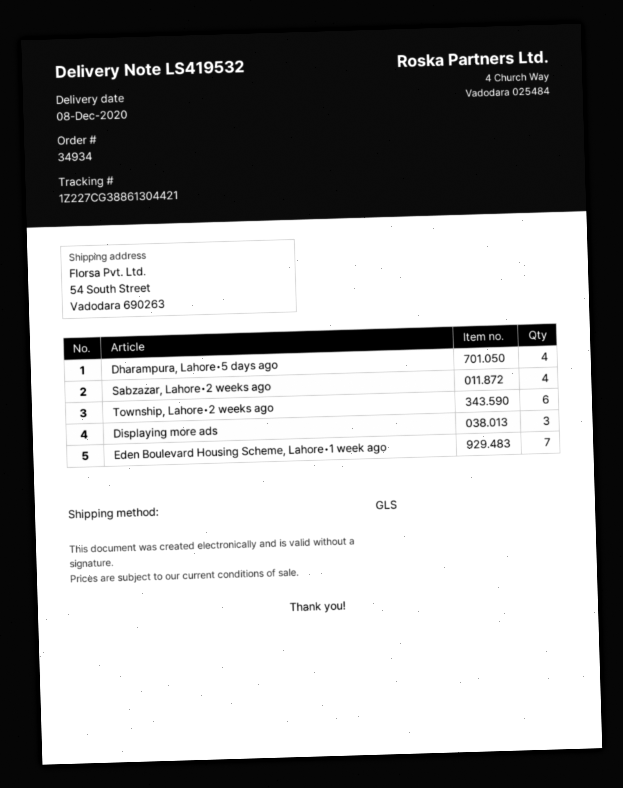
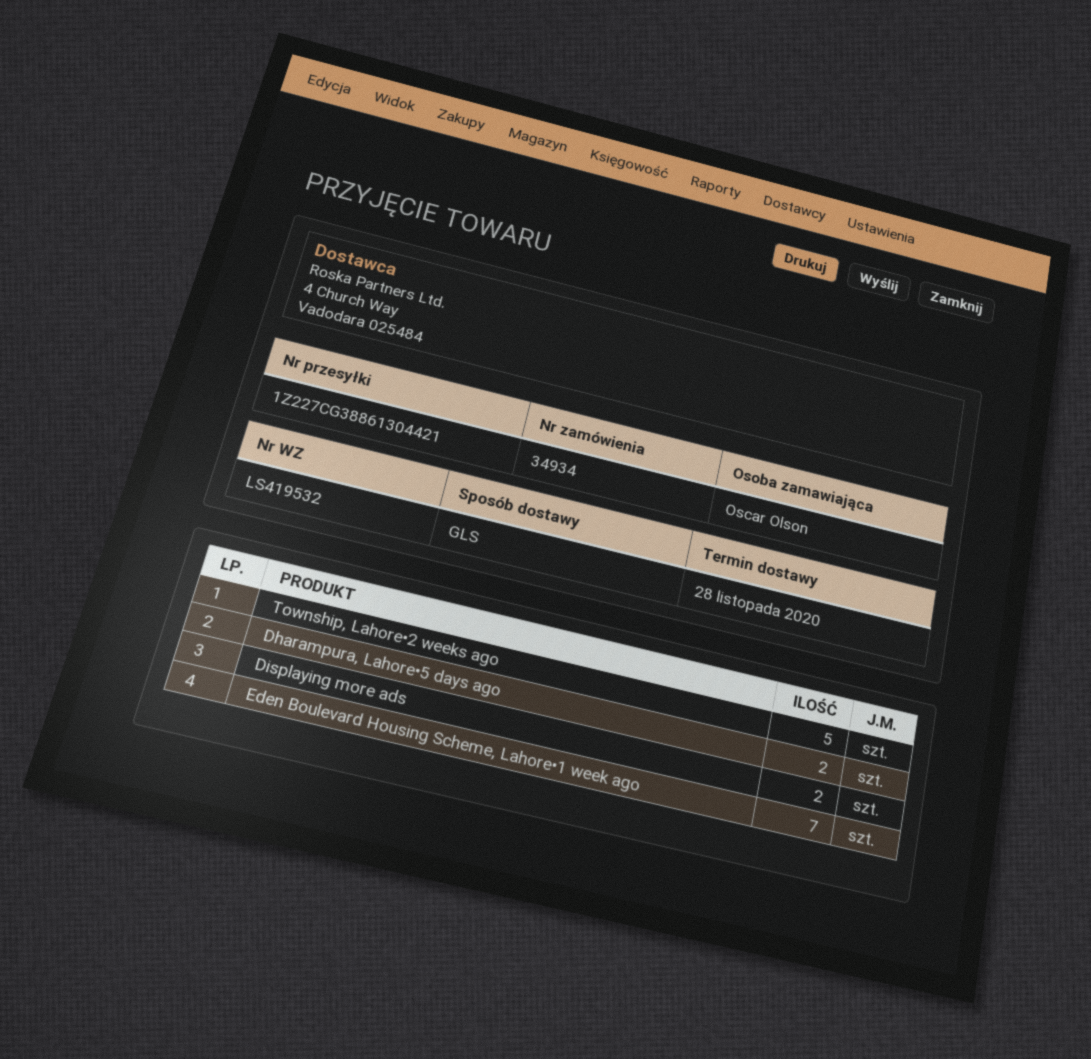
delivery date: 2020-12-08 -> 2020-11-28
Dharampura, Lahore•5 days ago: 4 -> 2
Sabzazar, Lahore•2 weeks ago: 4 -> none
Township, Lahore•2 weeks ago: 6 -> 5
Displaying more ads: 3 -> 2

